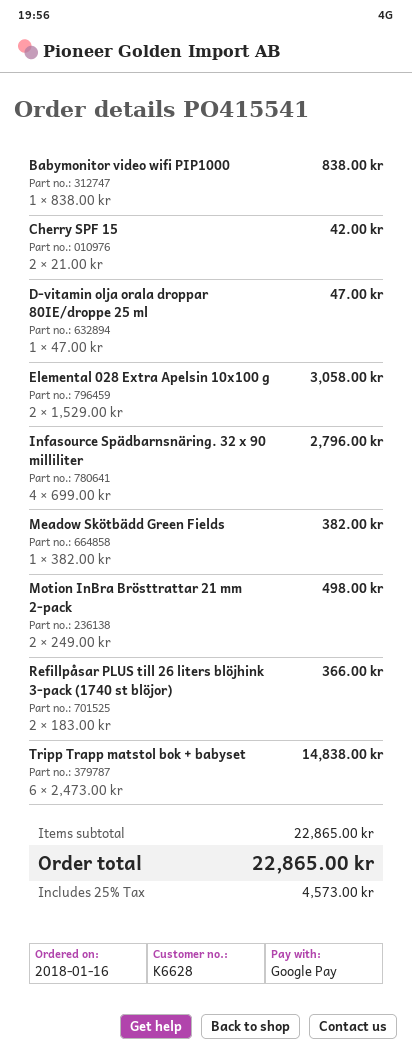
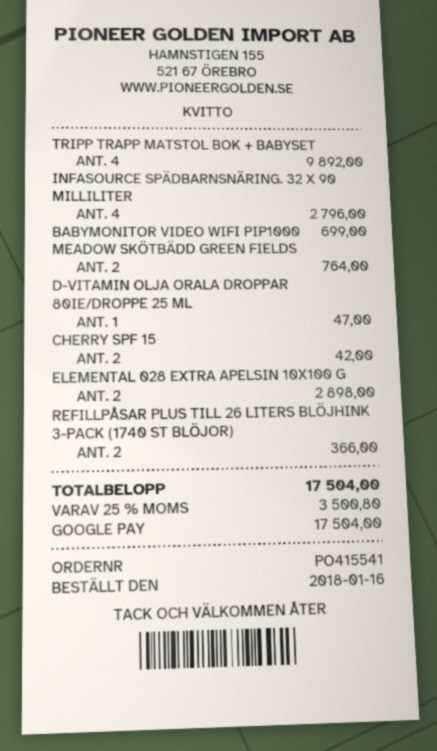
Babymonitor video wifi PIP1000: 1 for 838.00 -> 1 for 699.00
Elemental 028 Extra Apelsin 10x100 g: 2 for 3058.00 -> 2 for 2898.00
Meadow Skötbädd Green Fields: 1 for 382.00 -> 2 for 764.00
Motion InBra Brösttrattar 21 mm 2-pack: 2 for 498.00 -> none
Tripp Trapp matstol bok + babyset: 6 for 14838.00 -> 4 for 9892.00
tax: 25% = 4573.00 -> 25% = 3500.80
total: 22865.00 -> 17504.00

